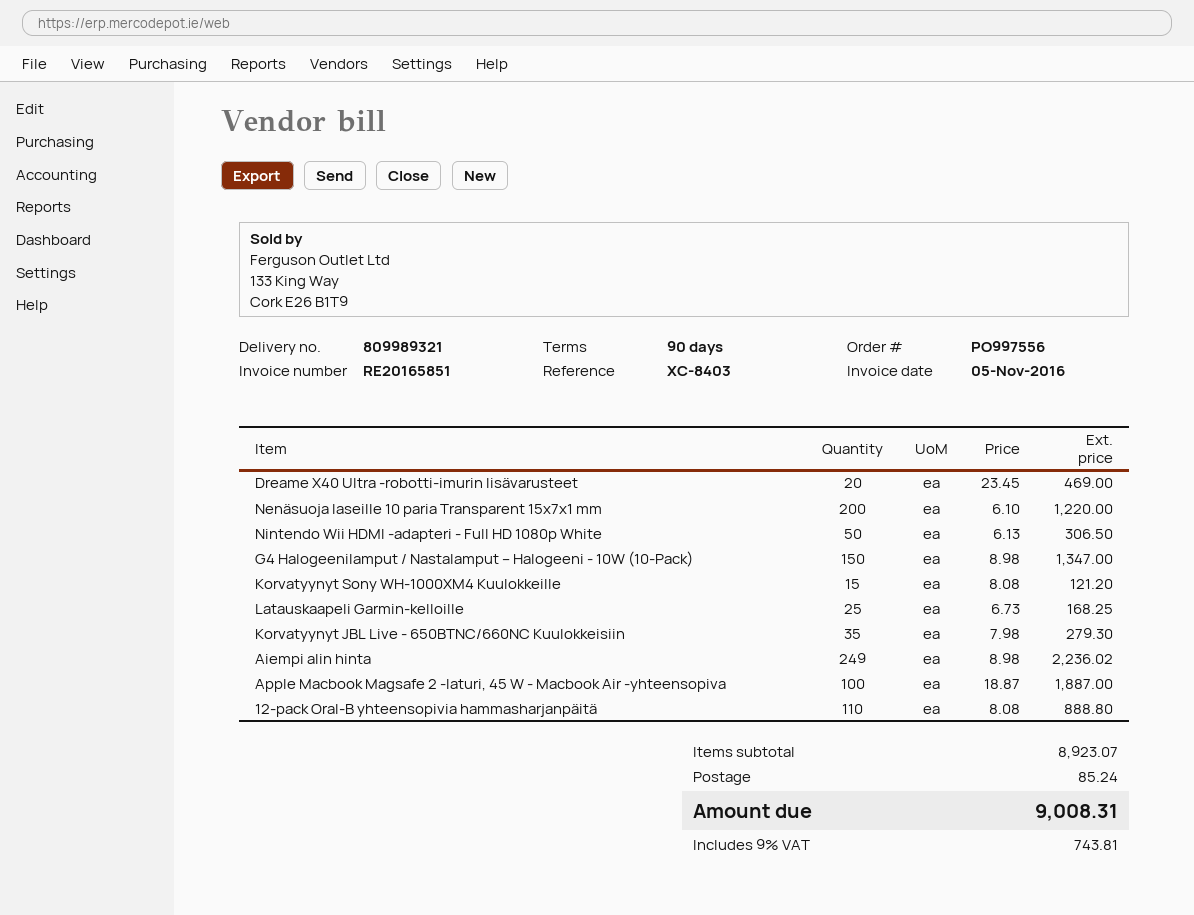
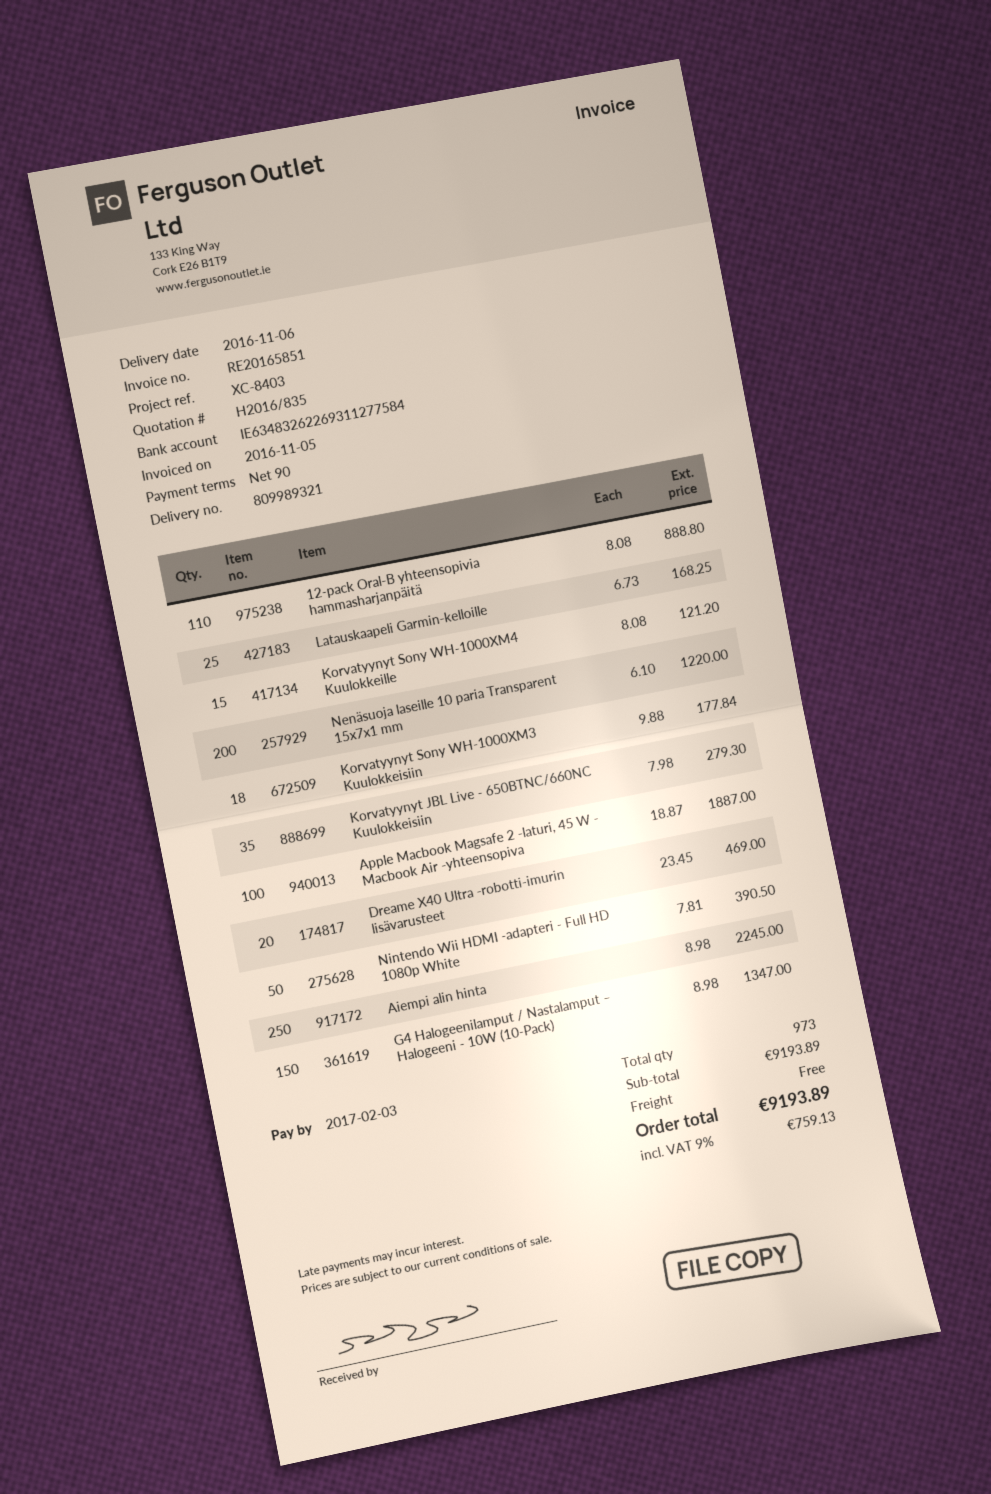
Nintendo Wii HDMI -adapteri - Full HD 1080p White: 50 x 6.13 = 306.50 -> 50 x 7.81 = 390.50
Aiempi alin hinta: 249 x 8.98 = 2236.02 -> 250 x 8.98 = 2245.00
Korvatyynyt Sony WH-1000XM3 Kuulokkeisiin: none -> 18 x 9.88 = 177.84
subtotal: 8923.07 -> 9193.89
shipping: 85.24 -> 0.00
tax: 9% = 743.81 -> 9% = 759.13
total: 9008.31 -> 9193.89

